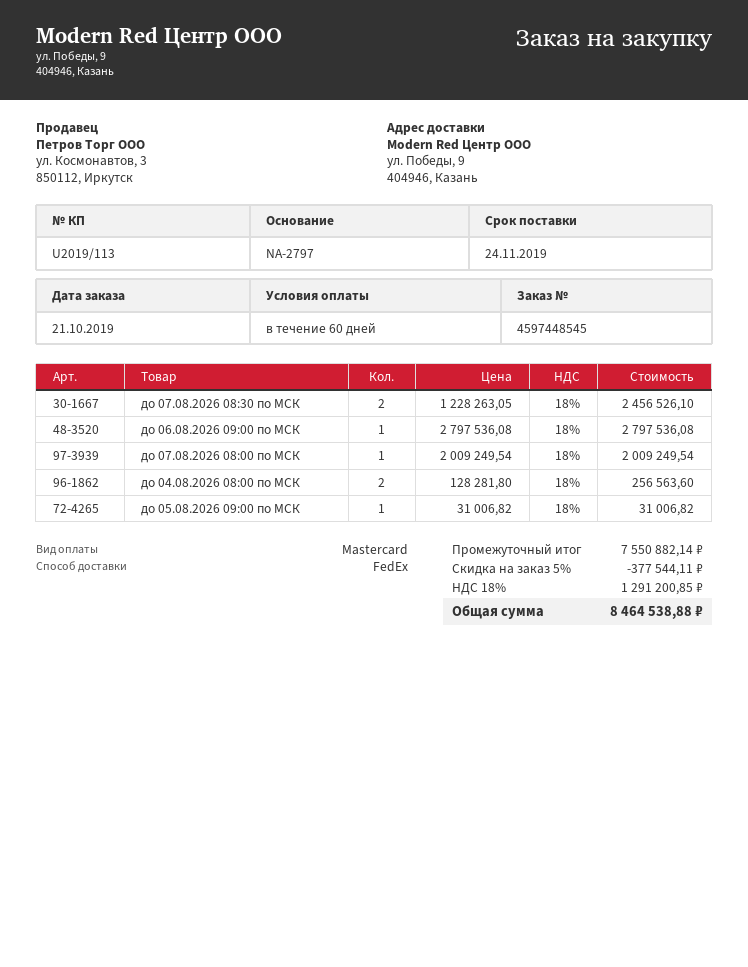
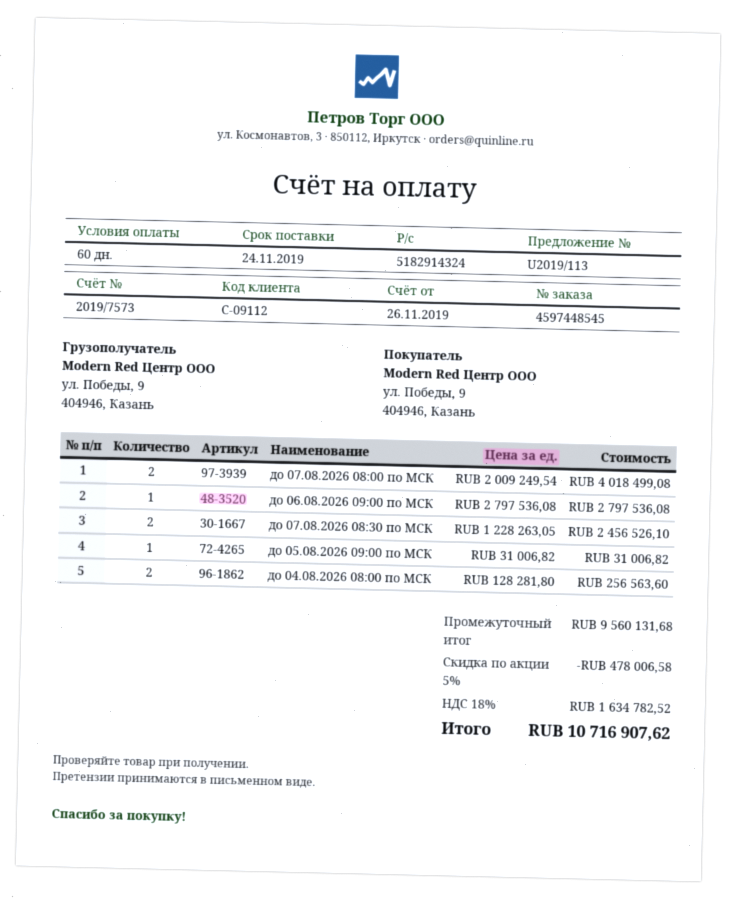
до 07.08.2026 08:00 по МСК: 1 x 2009249.54 = 2009249.54 -> 2 x 2009249.54 = 4018499.08
subtotal: 7550882.14 -> 9560131.68
discount: 5% = 377544.11 -> 5% = 478006.58
tax: 18% = 1291200.85 -> 18% = 1634782.52
total: 8464538.88 -> 10716907.62

